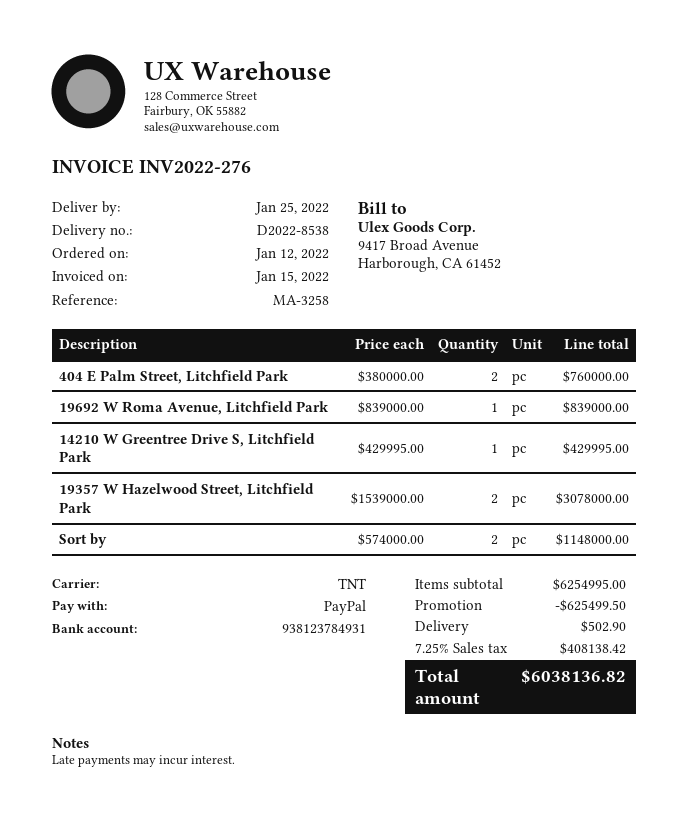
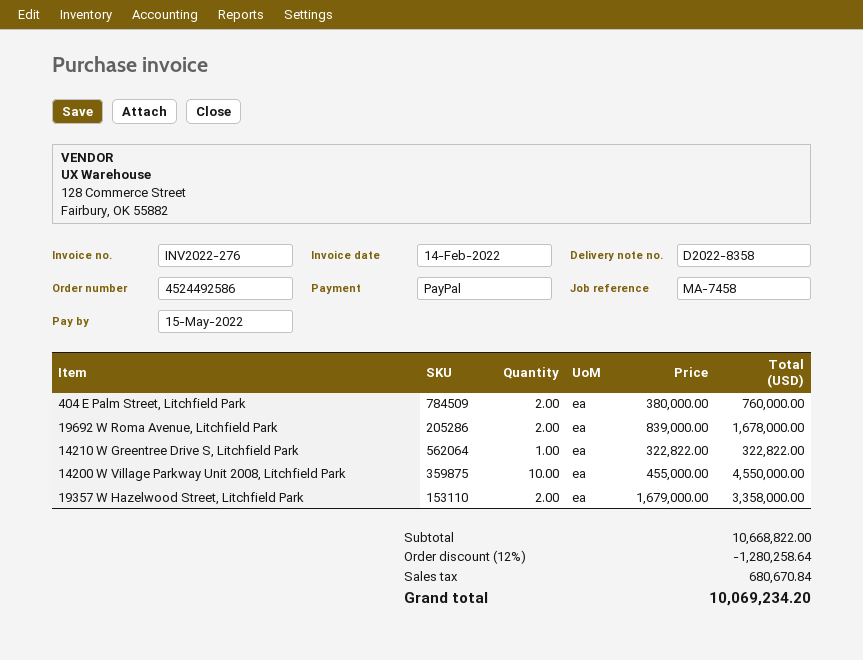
delivery note number: D2022-8538 -> D2022-8358
invoice date: 2022-01-15 -> 2022-02-14
reference: MA-3258 -> MA-7458
19692 W Roma Avenue, Litchfield Park: 1 x 839000.00 = 839000.00 -> 2 x 839000.00 = 1678000.00
14210 W Greentree Drive S, Litchfield Park: 1 x 429995.00 = 429995.00 -> 1 x 322822.00 = 322822.00
19357 W Hazelwood Street, Litchfield Park: 2 x 1539000.00 = 3078000.00 -> 2 x 1679000.00 = 3358000.00
Sort by: 2 x 574000.00 = 1148000.00 -> none
14200 W Village Parkway Unit 2008, Litchfield Park: none -> 10 x 455000.00 = 4550000.00
subtotal: 6254995.00 -> 10668822.00
discount: 625499.50 -> 1280258.64
shipping: 502.90 -> none
tax: 408138.42 -> 680670.84
total: 6038136.82 -> 10069234.20

